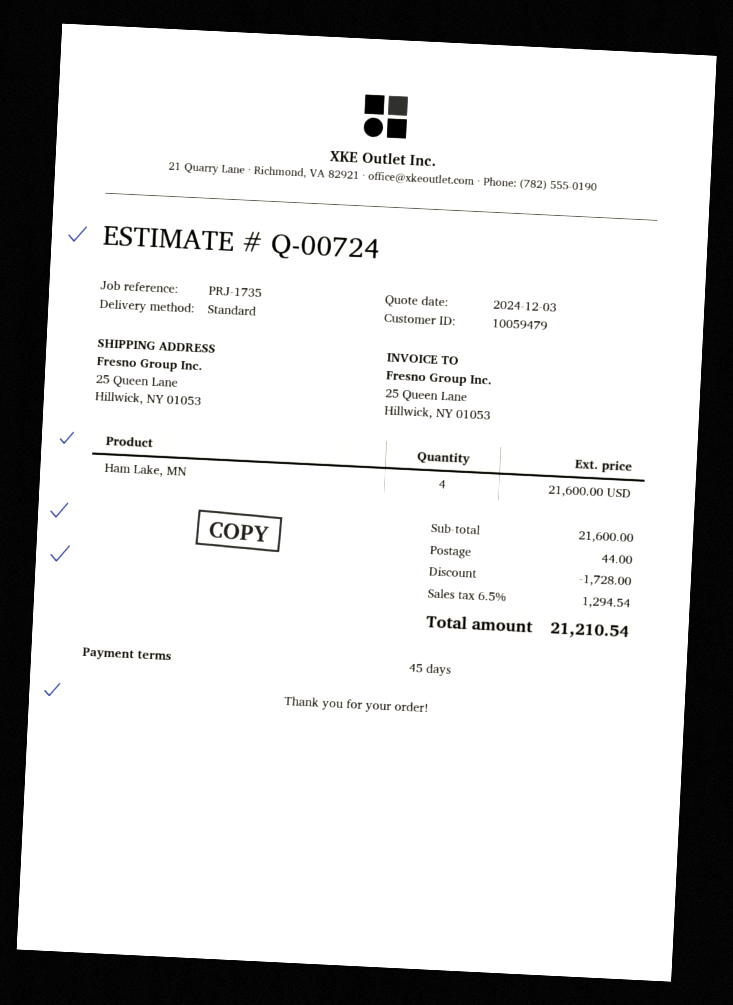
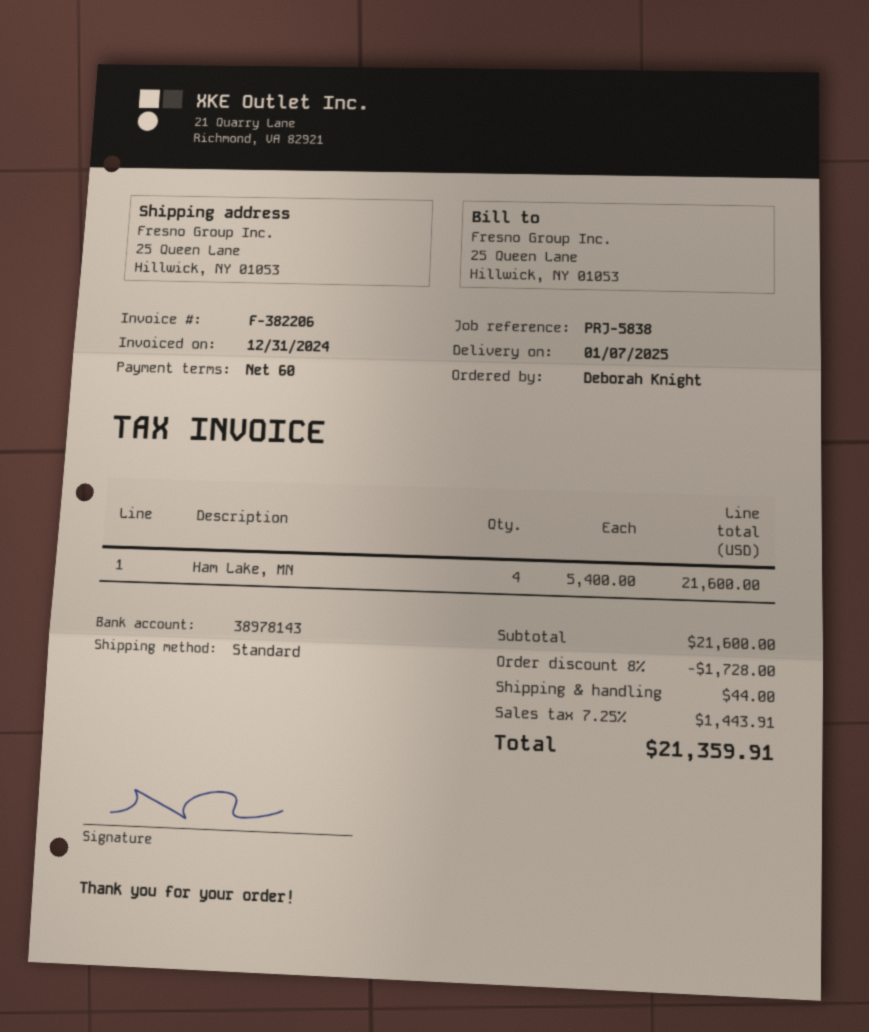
payment terms: 45 days -> 60 days
reference: PRJ-1735 -> PRJ-5838
tax: 6.5% = 1294.54 -> 7.25% = 1443.91
total: 21210.54 -> 21359.91

